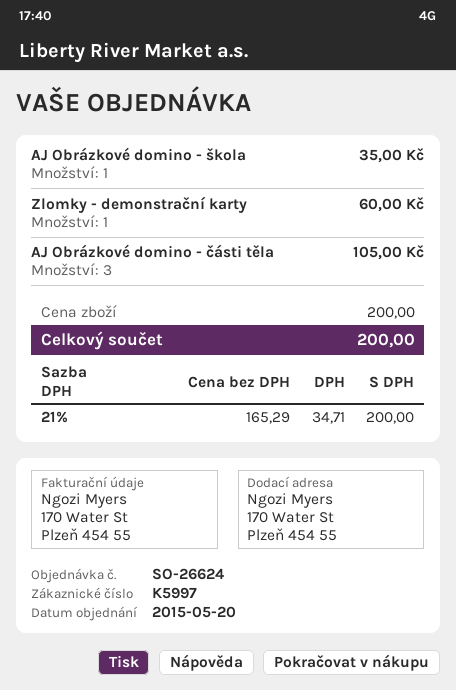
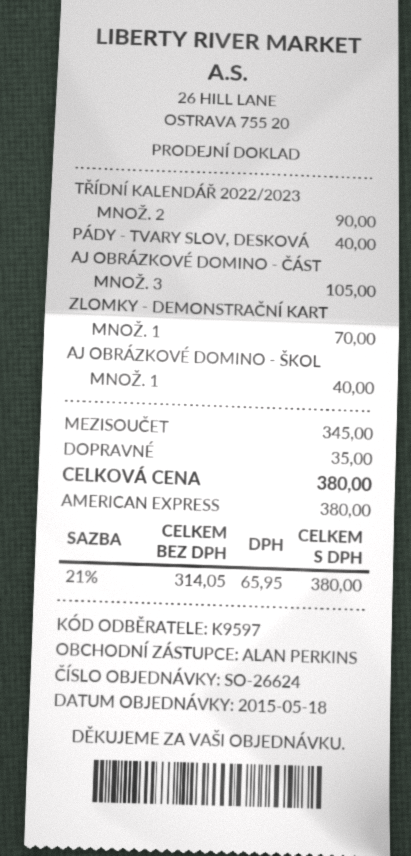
order date: 2015-05-20 -> 2015-05-18
customer number: K5997 -> K9597
AJ Obrázkové domino - škola: 1 for 35.00 -> 1 for 40.00
Zlomky - demonstrační karty: 1 for 60.00 -> 1 for 70.00
TŘÍDNÍ KALENDÁŘ 2022/2023: none -> 2 for 90.00
PÁDY - TVARY SLOV, DESKOVÁ: none -> 1 for 40.00
subtotal: 200.00 -> 345.00
shipping: none -> 35.00
net: 165.29 -> 314.05
tax: 21% = 34.71 -> 21% = 65.95
total: 200.00 -> 380.00

